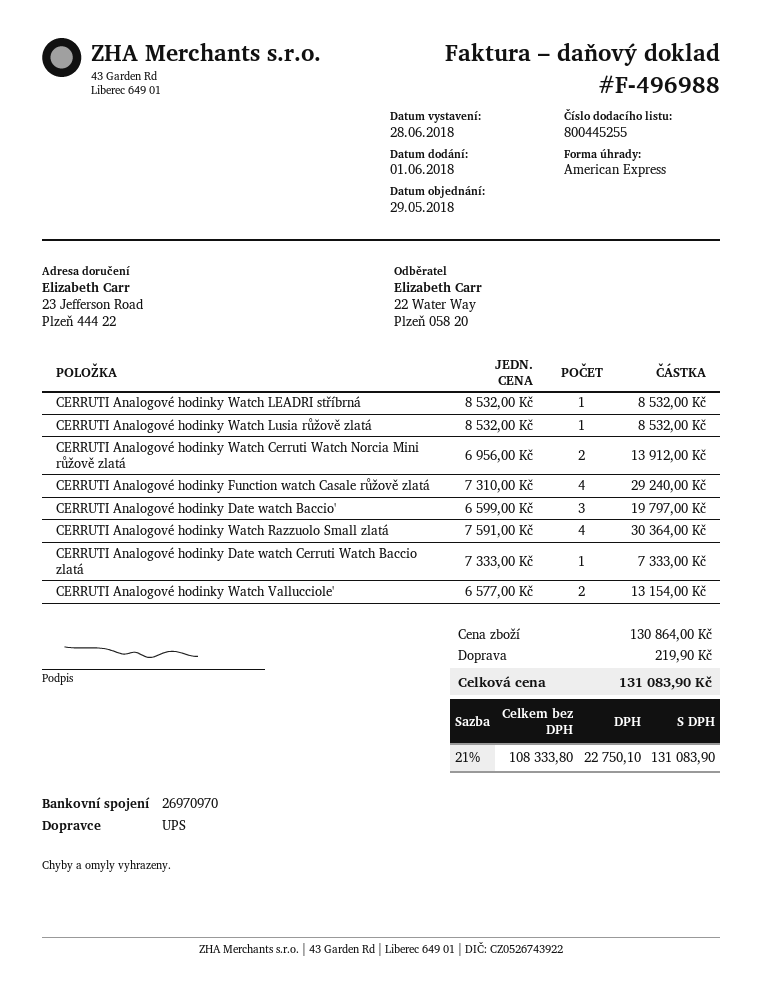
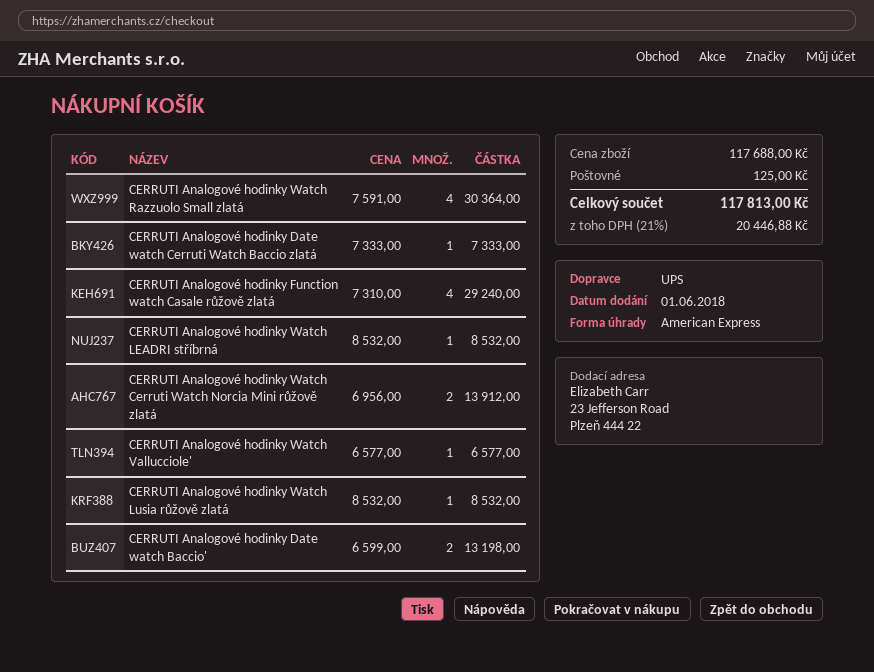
CERRUTI Analogové hodinky Date watch Baccio': 3 x 6599.00 = 19797.00 -> 2 x 6599.00 = 13198.00
CERRUTI Analogové hodinky Watch Vallucciole': 2 x 6577.00 = 13154.00 -> 1 x 6577.00 = 6577.00
subtotal: 130864.00 -> 117688.00
shipping: 219.90 -> 125.00
tax: 21% = 22750.10 -> 21% = 20446.88
total: 131083.90 -> 117813.00

